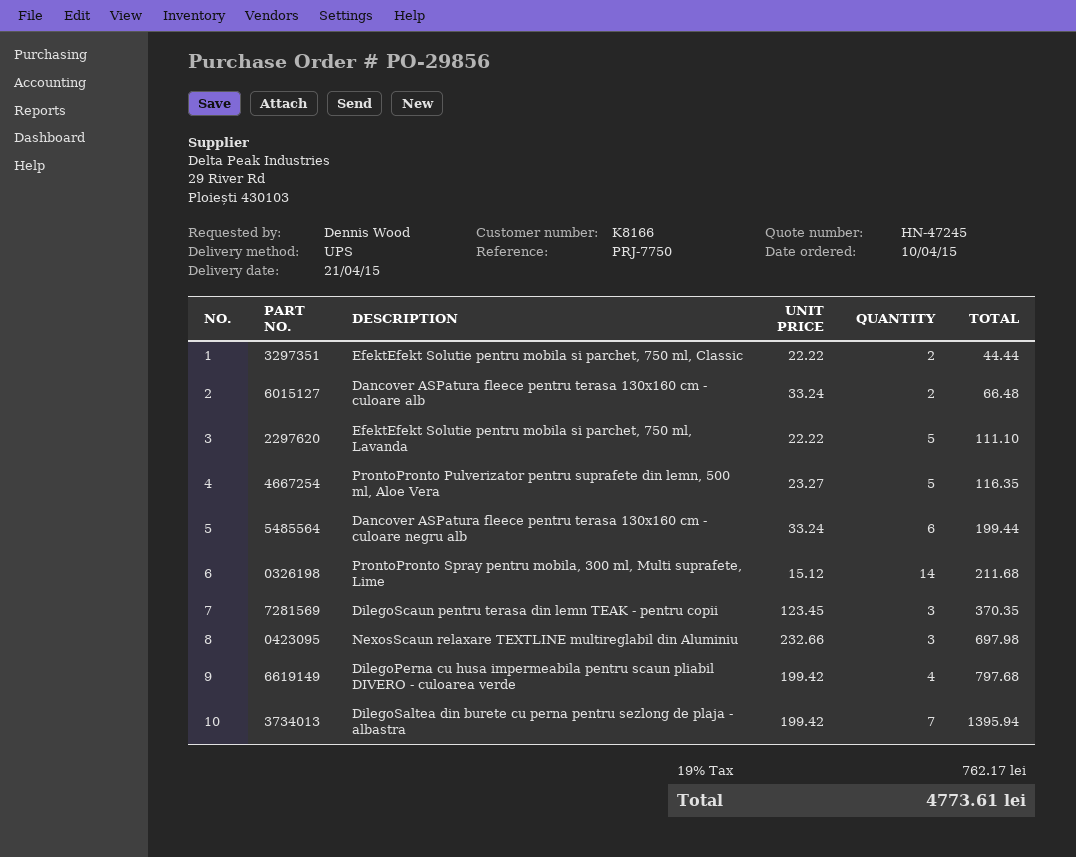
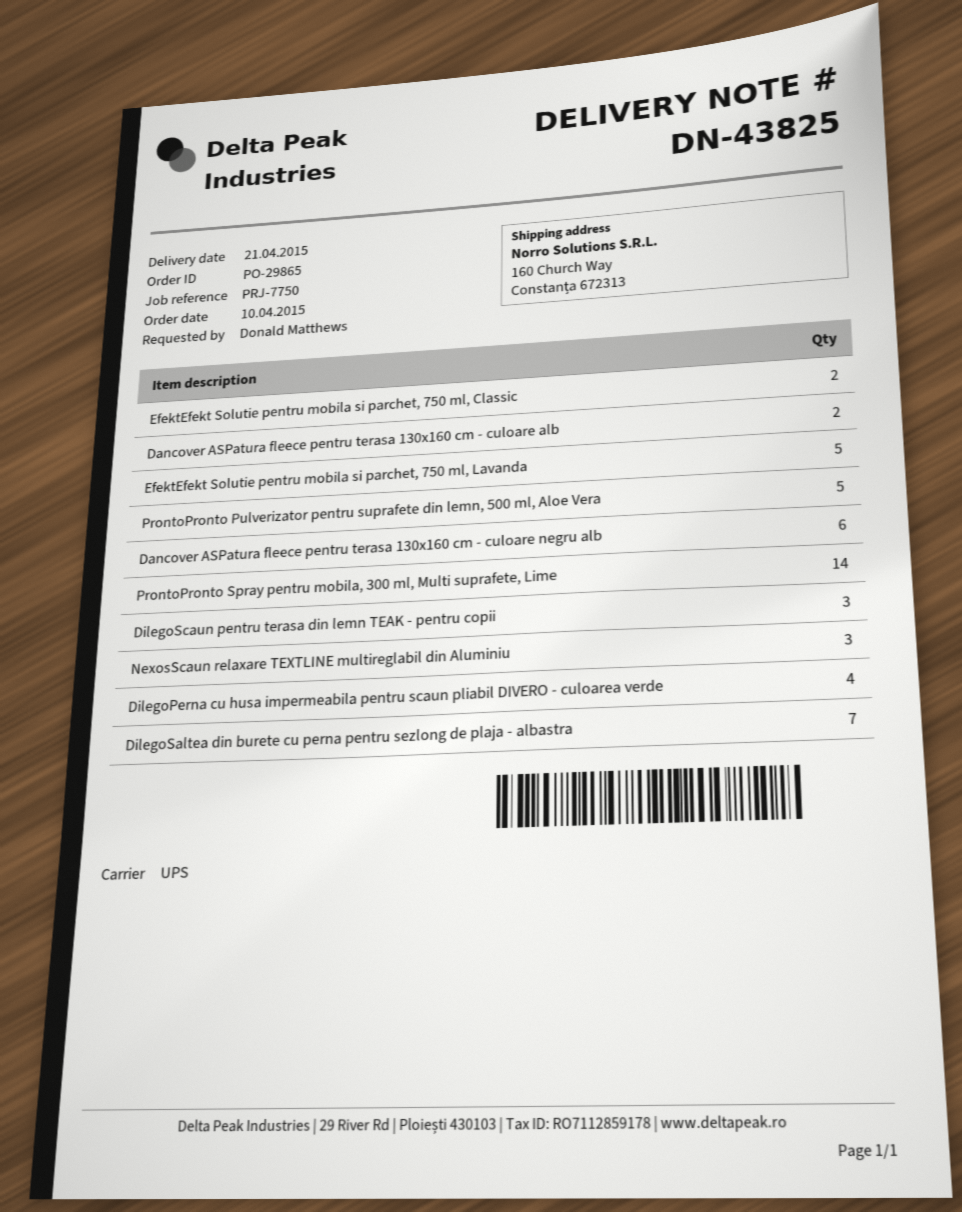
order number: PO-29856 -> PO-29865
ordered by: Dennis Wood -> Donald Matthews

